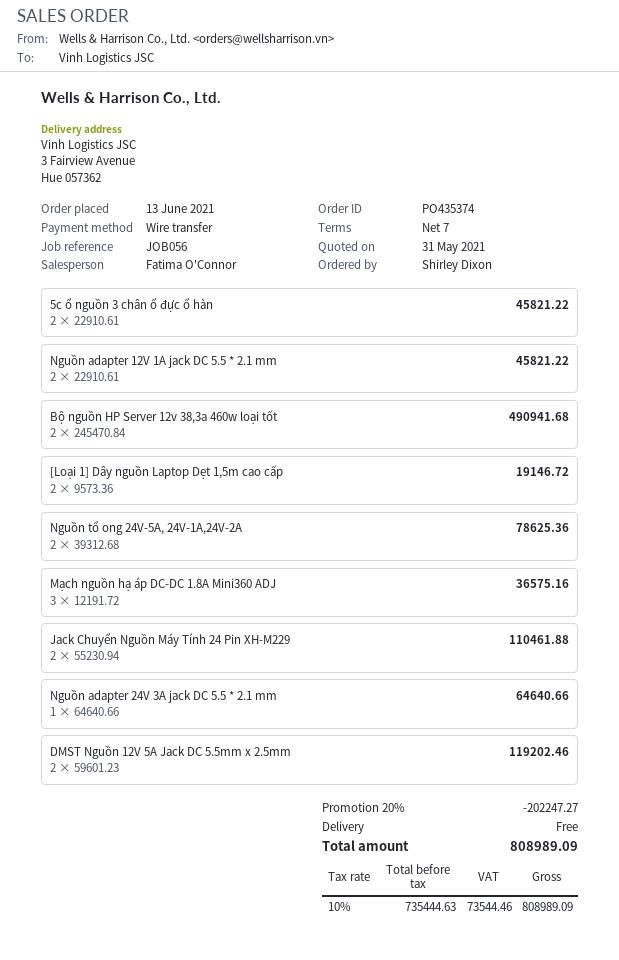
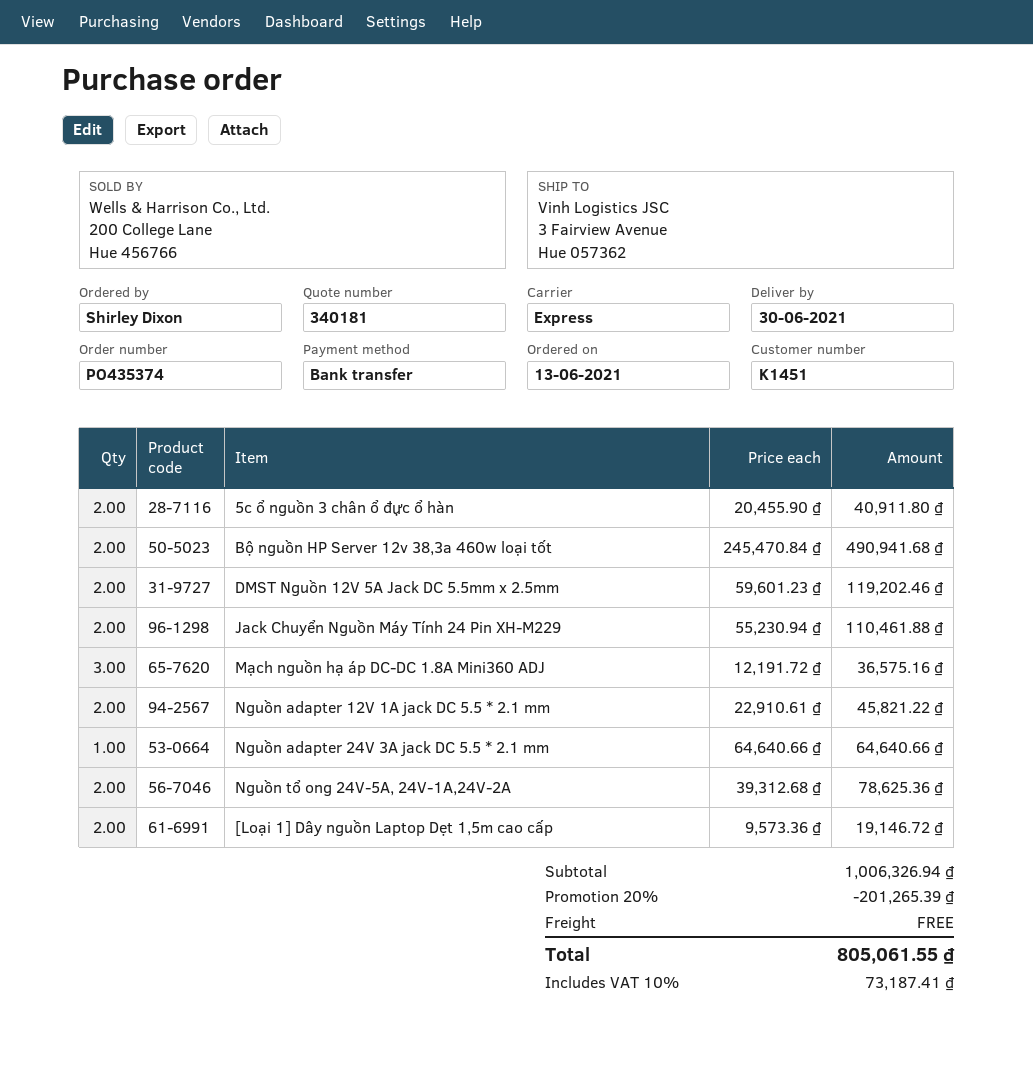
5c ổ nguồn 3 chân ổ đực ổ hàn: 2 x 22910.61 = 45821.22 -> 2 x 20455.90 = 40911.80
discount: 20% = 202247.27 -> 20% = 201265.39
tax: 10% = 73544.46 -> 10% = 73187.41
total: 808989.09 -> 805061.55

